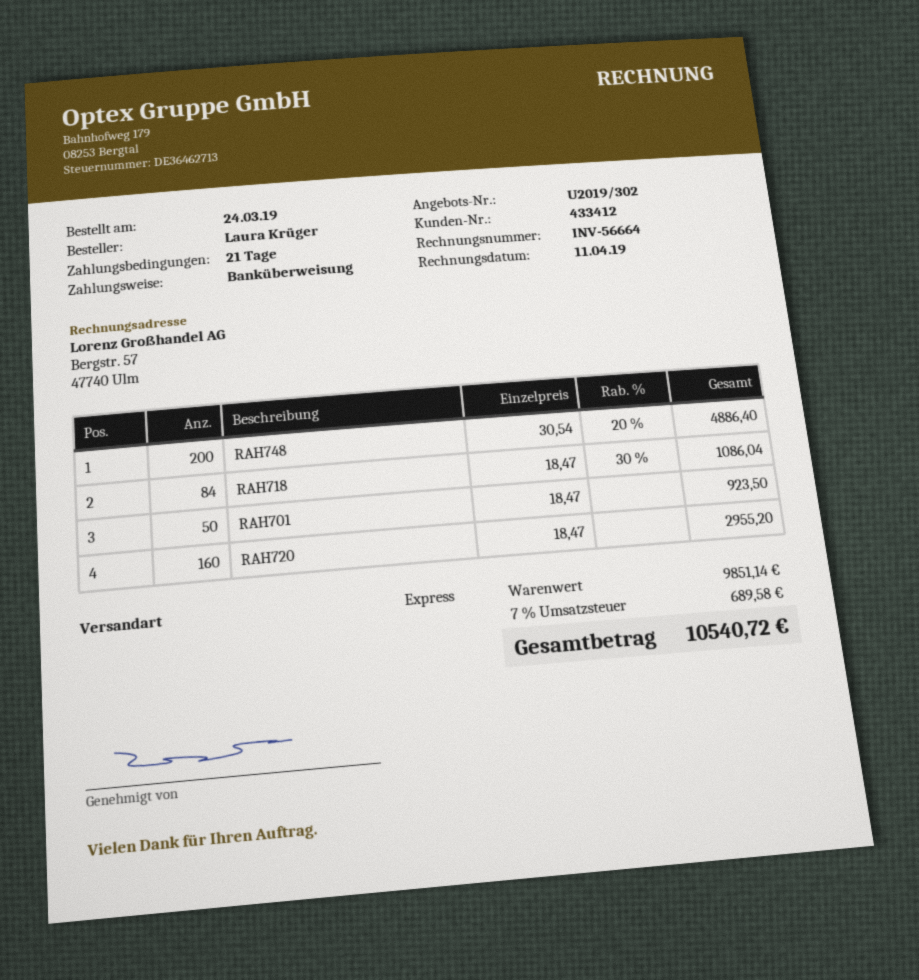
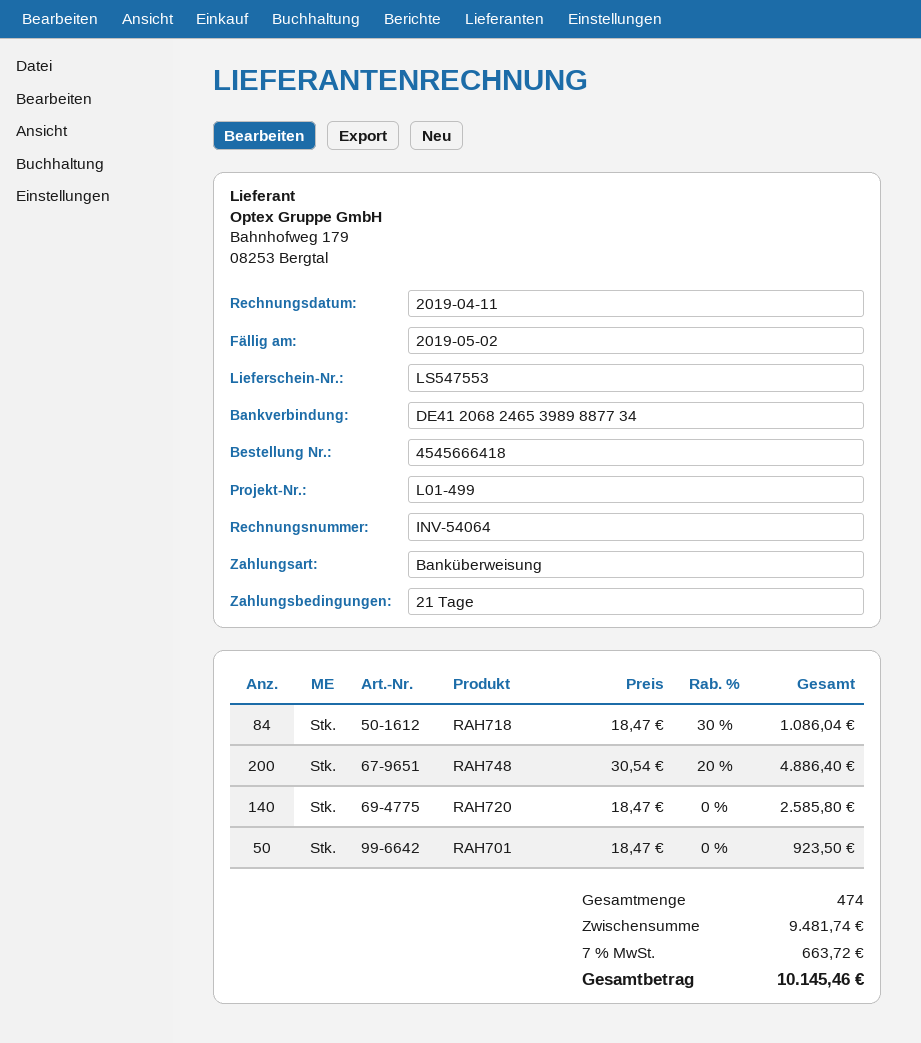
invoice number: INV-56664 -> INV-54064
RAH720: 160 x 18.47 = 2955.20 -> 140 x 18.47 = 2585.80
subtotal: 9851.14 -> 9481.74
tax: 7% = 689.58 -> 7% = 663.72
total: 10540.72 -> 10145.46

